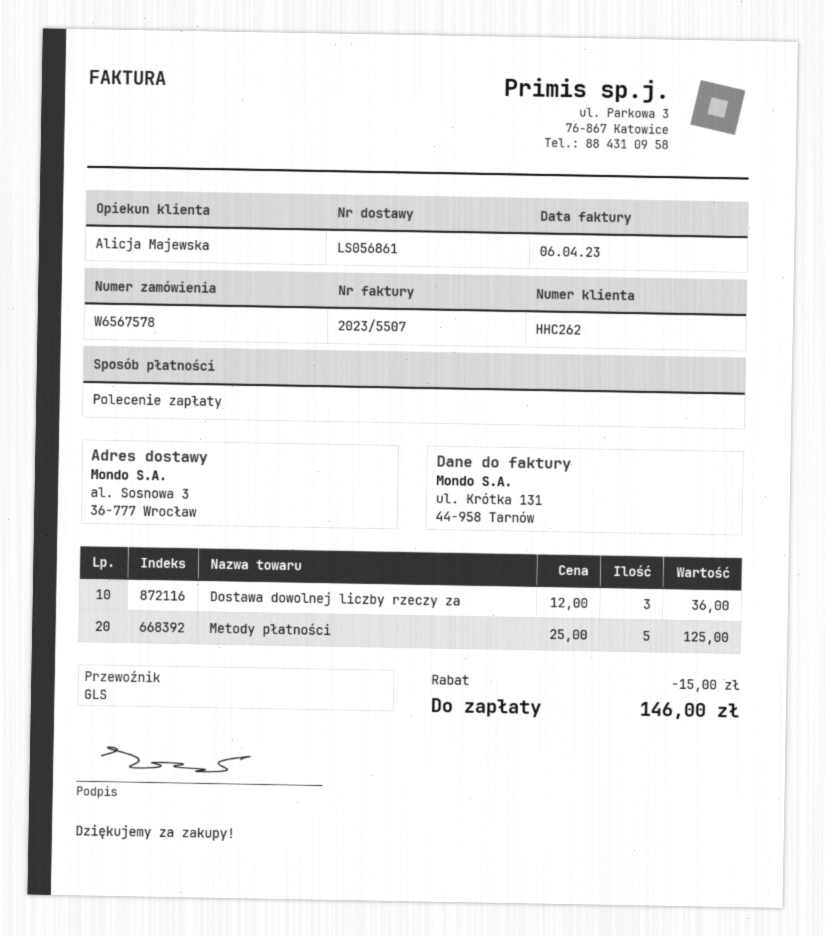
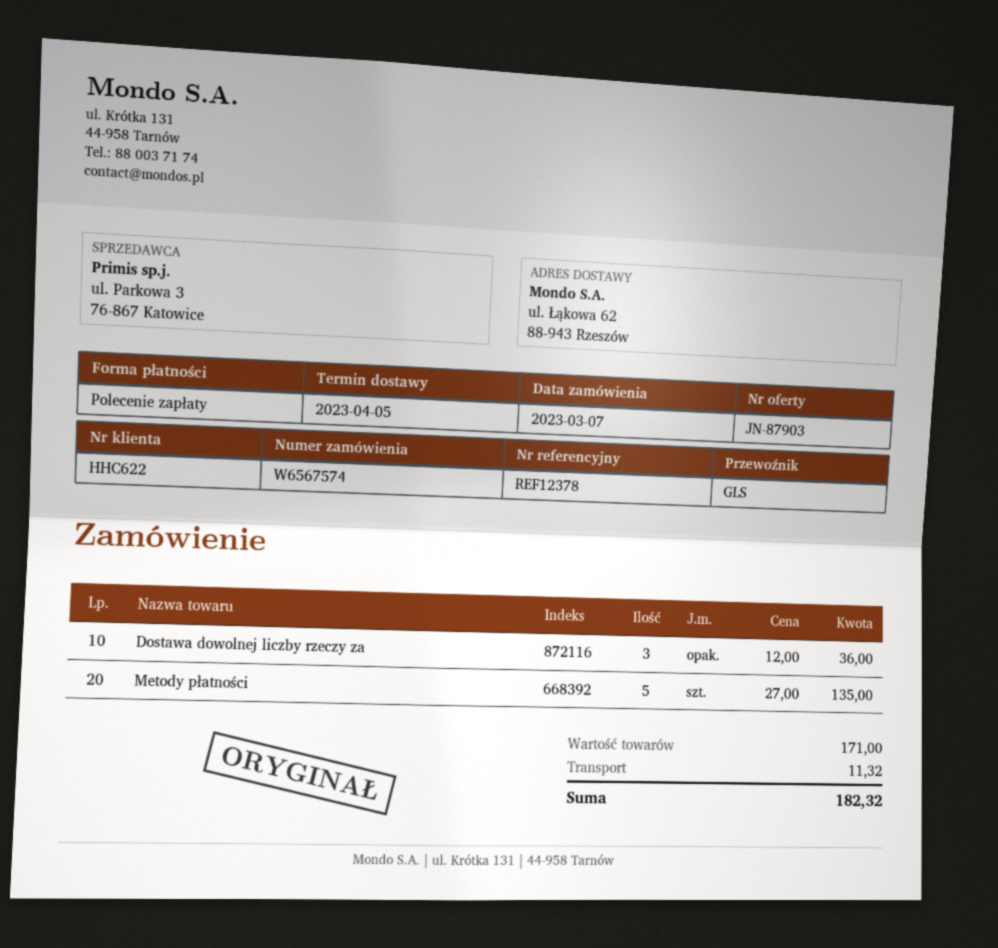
order number: W6567578 -> W6567574
customer number: HHC262 -> HHC622
ship to: al. Sosnowa 3, 36-777 Wrocław -> ul. Łąkowa 62, 88-943 Rzeszów
Metody płatności: 5 x 25.00 = 125.00 -> 5 x 27.00 = 135.00
discount: 15.00 -> none
shipping: none -> 11.32
total: 146.00 -> 182.32

